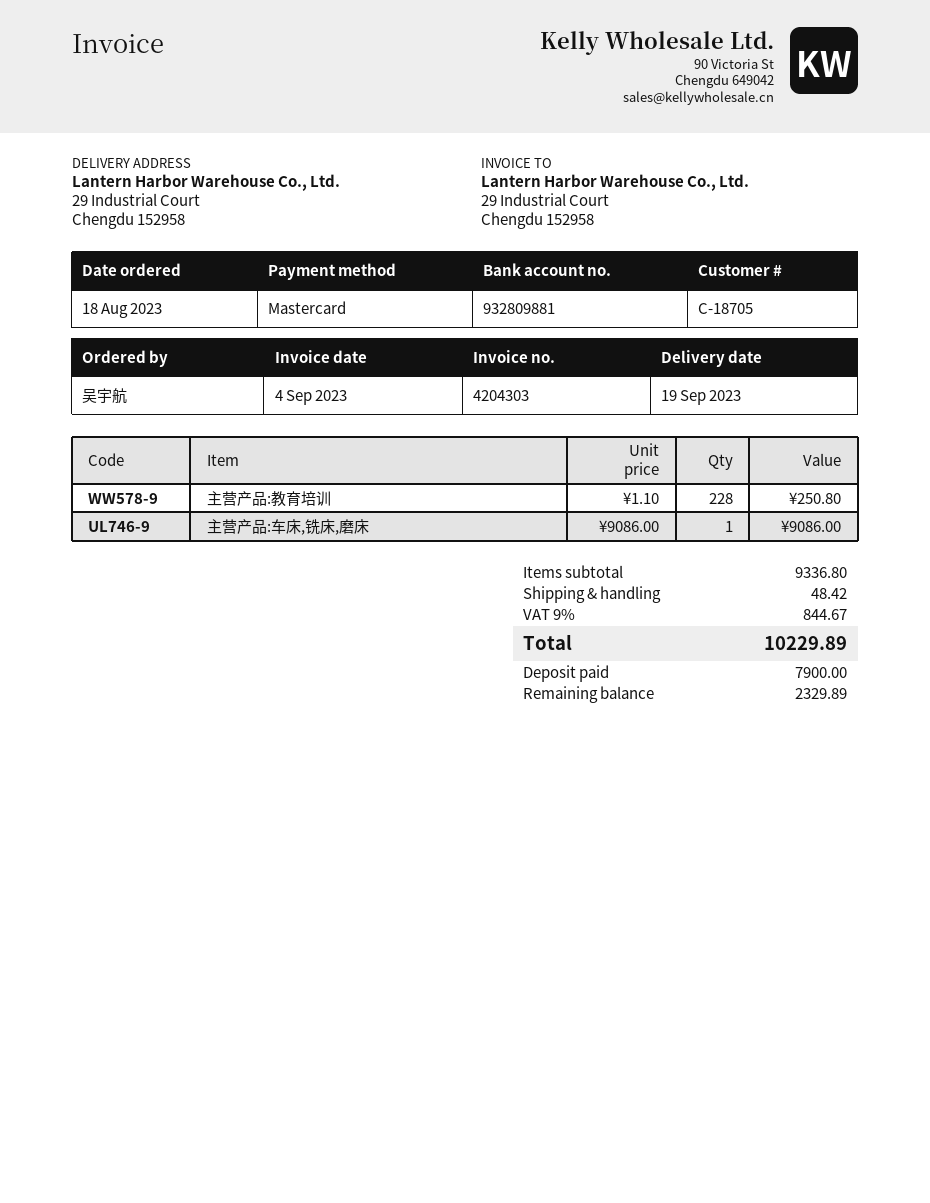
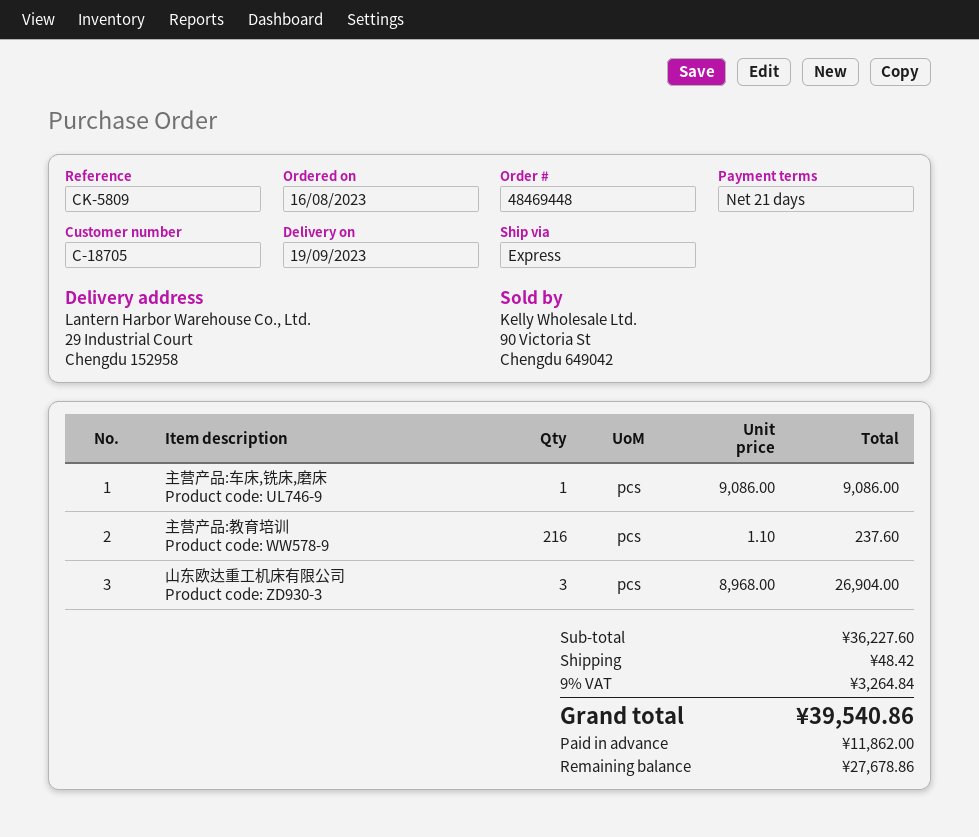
order date: 2023-08-18 -> 2023-08-16
主营产品:教育培训: 228 x 1.10 = 250.80 -> 216 x 1.10 = 237.60
山东欧达重工机床有限公司: none -> 3 x 8968.00 = 26904.00
subtotal: 9336.80 -> 36227.60
tax: 9% = 844.67 -> 9% = 3264.84
total: 10229.89 -> 39540.86
deposit: 7900.00 -> 11862.00
balance: 2329.89 -> 27678.86

